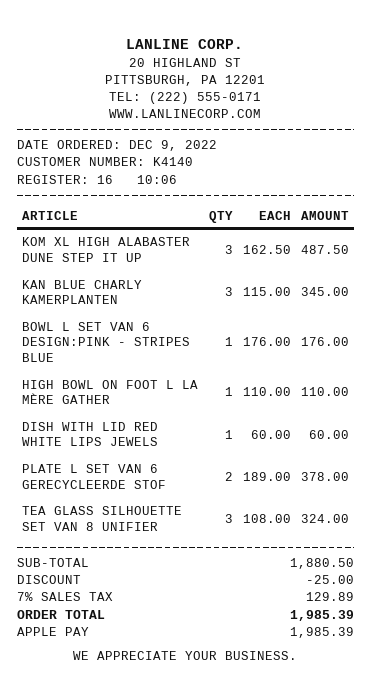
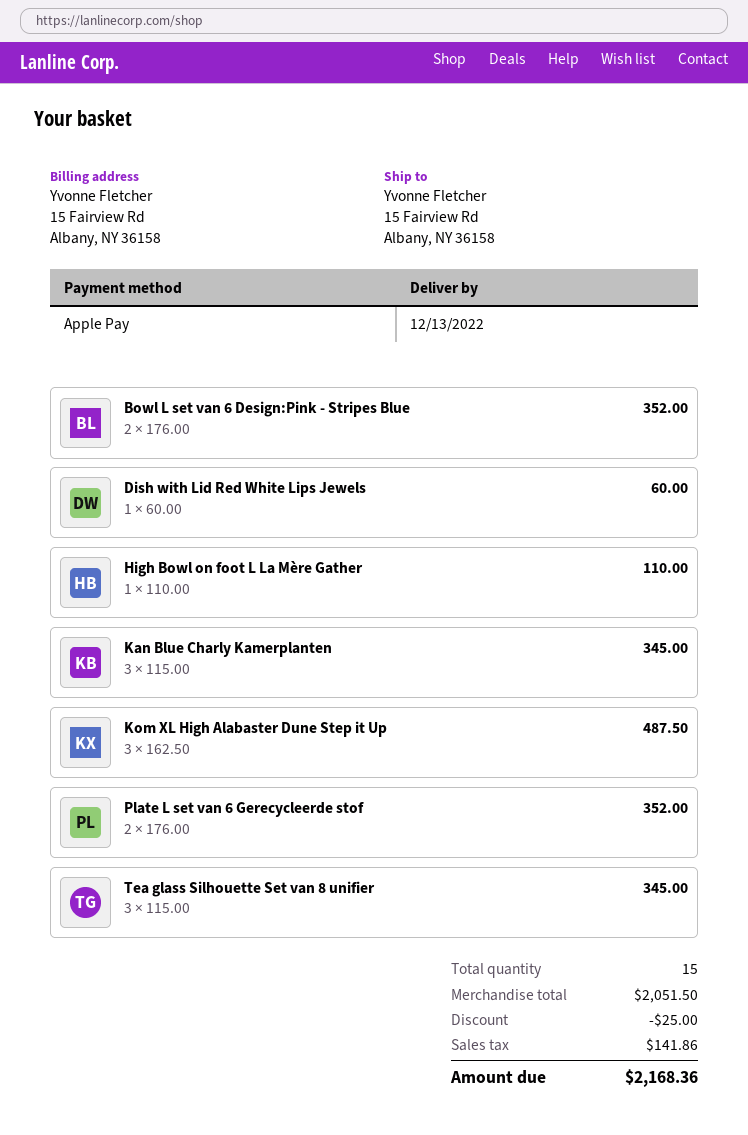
BOWL L SET VAN 6 DESIGN:PINK - STRIPES BLUE: 1 x 176.00 = 176.00 -> 2 x 176.00 = 352.00
PLATE L SET VAN 6 GERECYCLEERDE STOF: 2 x 189.00 = 378.00 -> 2 x 176.00 = 352.00
TEA GLASS SILHOUETTE SET VAN 8 UNIFIER: 3 x 108.00 = 324.00 -> 3 x 115.00 = 345.00
subtotal: 1880.50 -> 2051.50
tax: 129.89 -> 141.86
total: 1985.39 -> 2168.36

